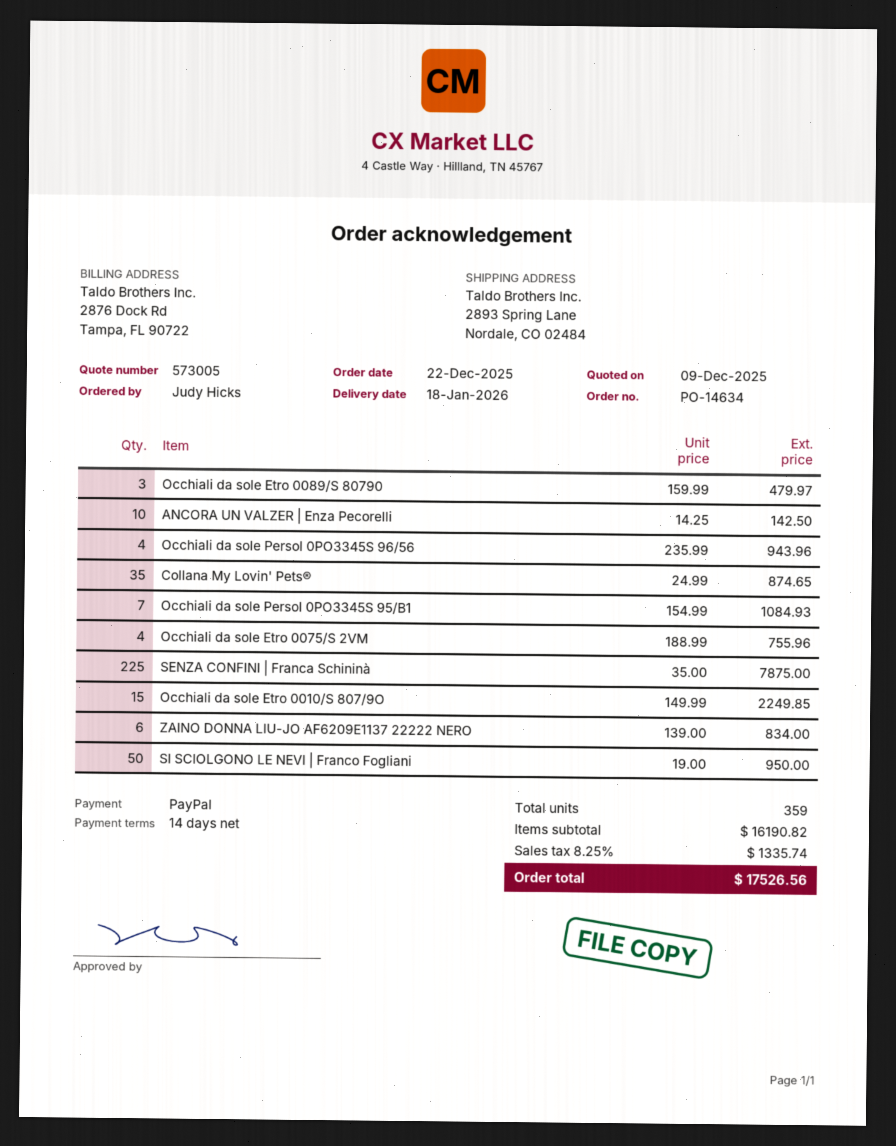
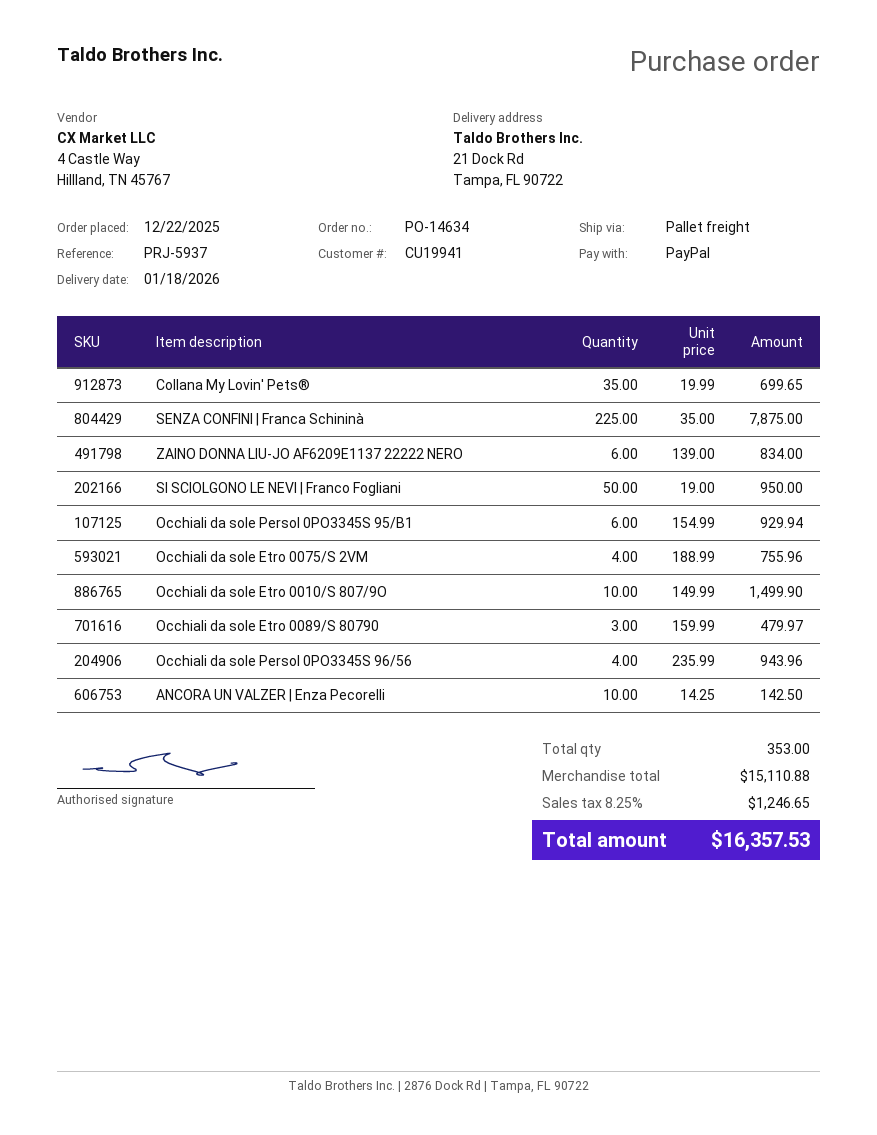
ship to: 2893 Spring Lane, Nordale, CO 02484 -> 21 Dock Rd, Tampa, FL 90722
Collana My Lovin' Pets®: 35 x 24.99 = 874.65 -> 35 x 19.99 = 699.65
Occhiali da sole Persol 0PO3345S 95/B1: 7 x 154.99 = 1084.93 -> 6 x 154.99 = 929.94
Occhiali da sole Etro 0010/S 807/9O: 15 x 149.99 = 2249.85 -> 10 x 149.99 = 1499.90
total quantity: 359 -> 353
subtotal: 16190.82 -> 15110.88
tax: 8.25% = 1335.74 -> 8.25% = 1246.65
total: 17526.56 -> 16357.53

